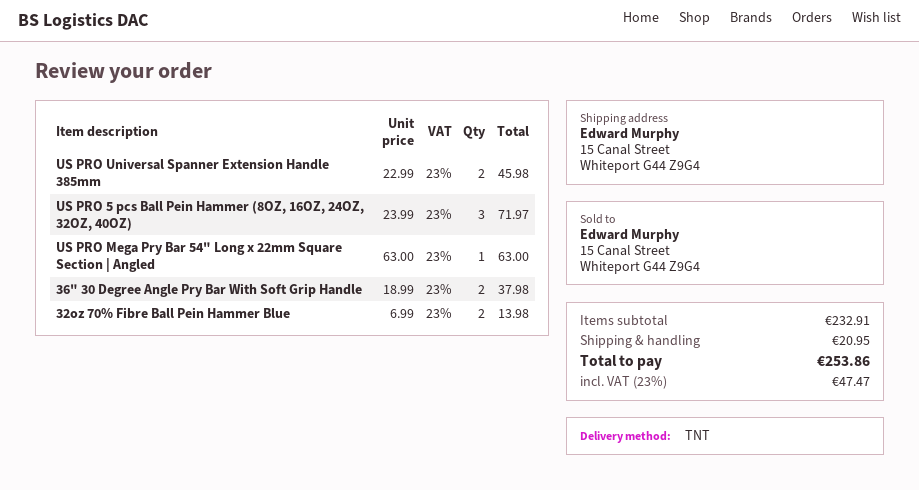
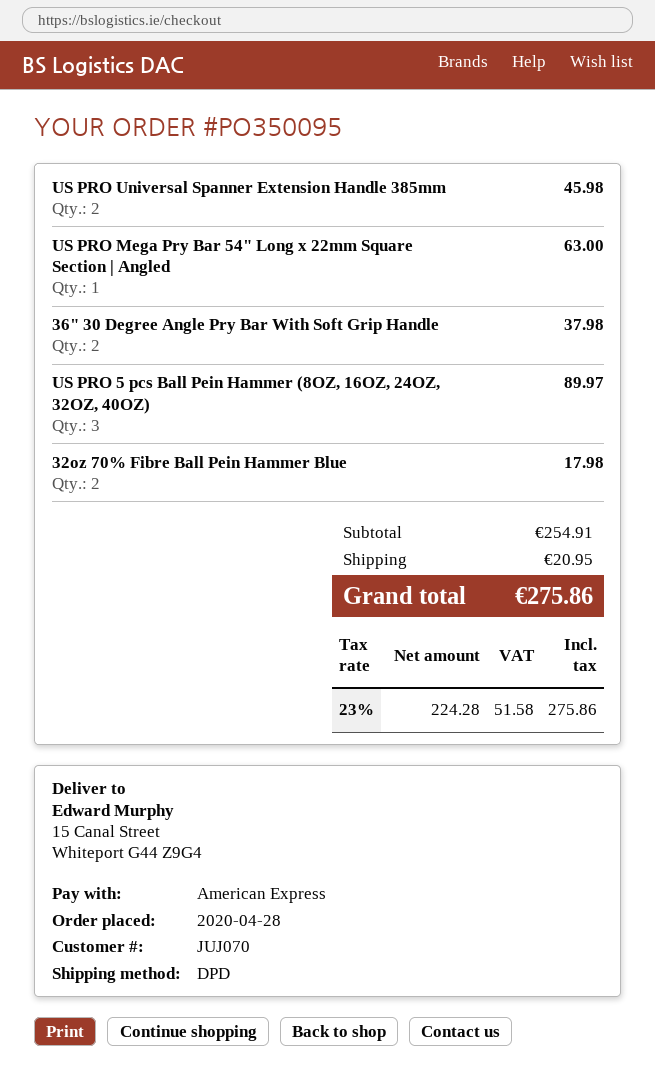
shipping method: TNT -> DPD
US PRO 5 pcs Ball Pein Hammer (8OZ, 16OZ, 24OZ, 32OZ, 40OZ): 3 for 71.97 -> 3 for 89.97
32oz 70% Fibre Ball Pein Hammer Blue: 2 for 13.98 -> 2 for 17.98
subtotal: 232.91 -> 254.91
tax: 23% = 47.47 -> 23% = 51.58
total: 253.86 -> 275.86

